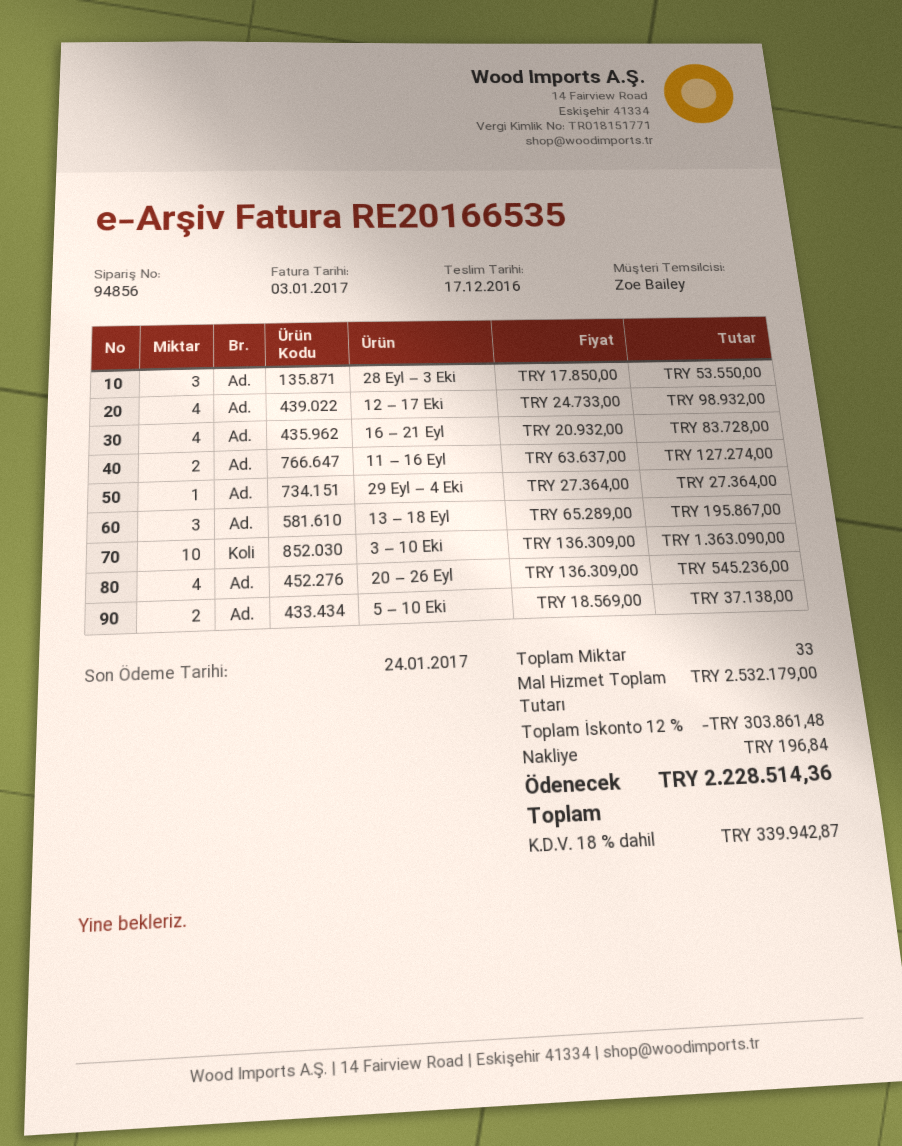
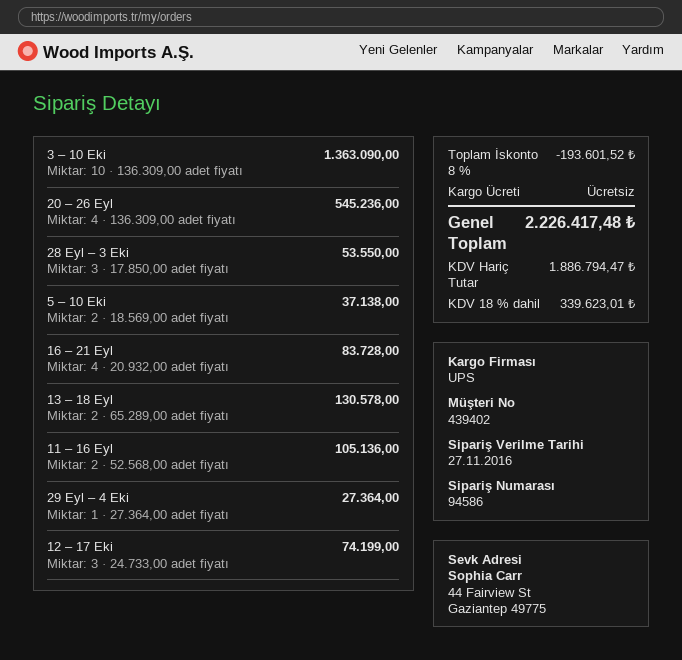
order number: 94856 -> 94586
12 – 17 Eki: 4 x 24733.00 = 98932.00 -> 3 x 24733.00 = 74199.00
11 – 16 Eyl: 2 x 63637.00 = 127274.00 -> 2 x 52568.00 = 105136.00
13 – 18 Eyl: 3 x 65289.00 = 195867.00 -> 2 x 65289.00 = 130578.00
discount: 12% = 303861.48 -> 8% = 193601.52
shipping: 196.84 -> 0.00
tax: 18% = 339942.87 -> 18% = 339623.01
total: 2228514.36 -> 2226417.48

